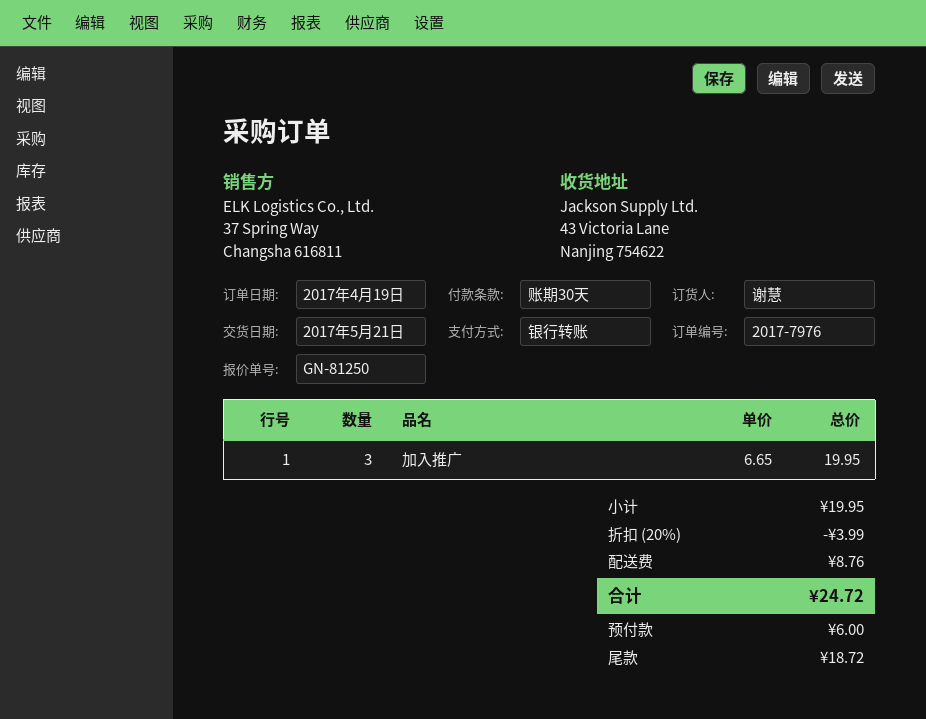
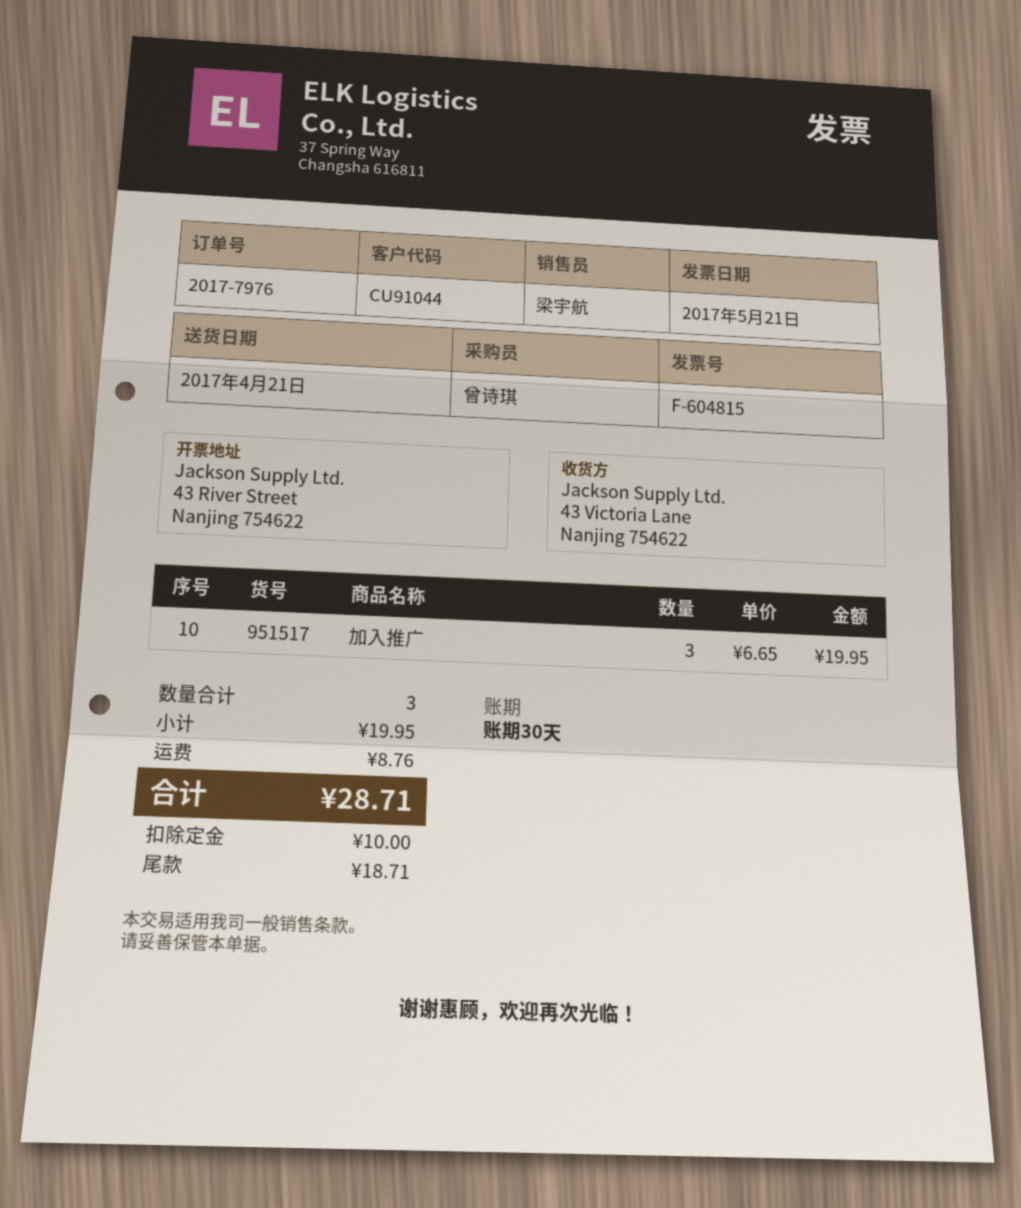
delivery date: 2017-05-21 -> 2017-04-21
ordered by: 谢慧 -> 曾诗琪
discount: 20% = 3.99 -> none
total: 24.72 -> 28.71
deposit: 6.00 -> 10.00
balance: 18.72 -> 18.71

